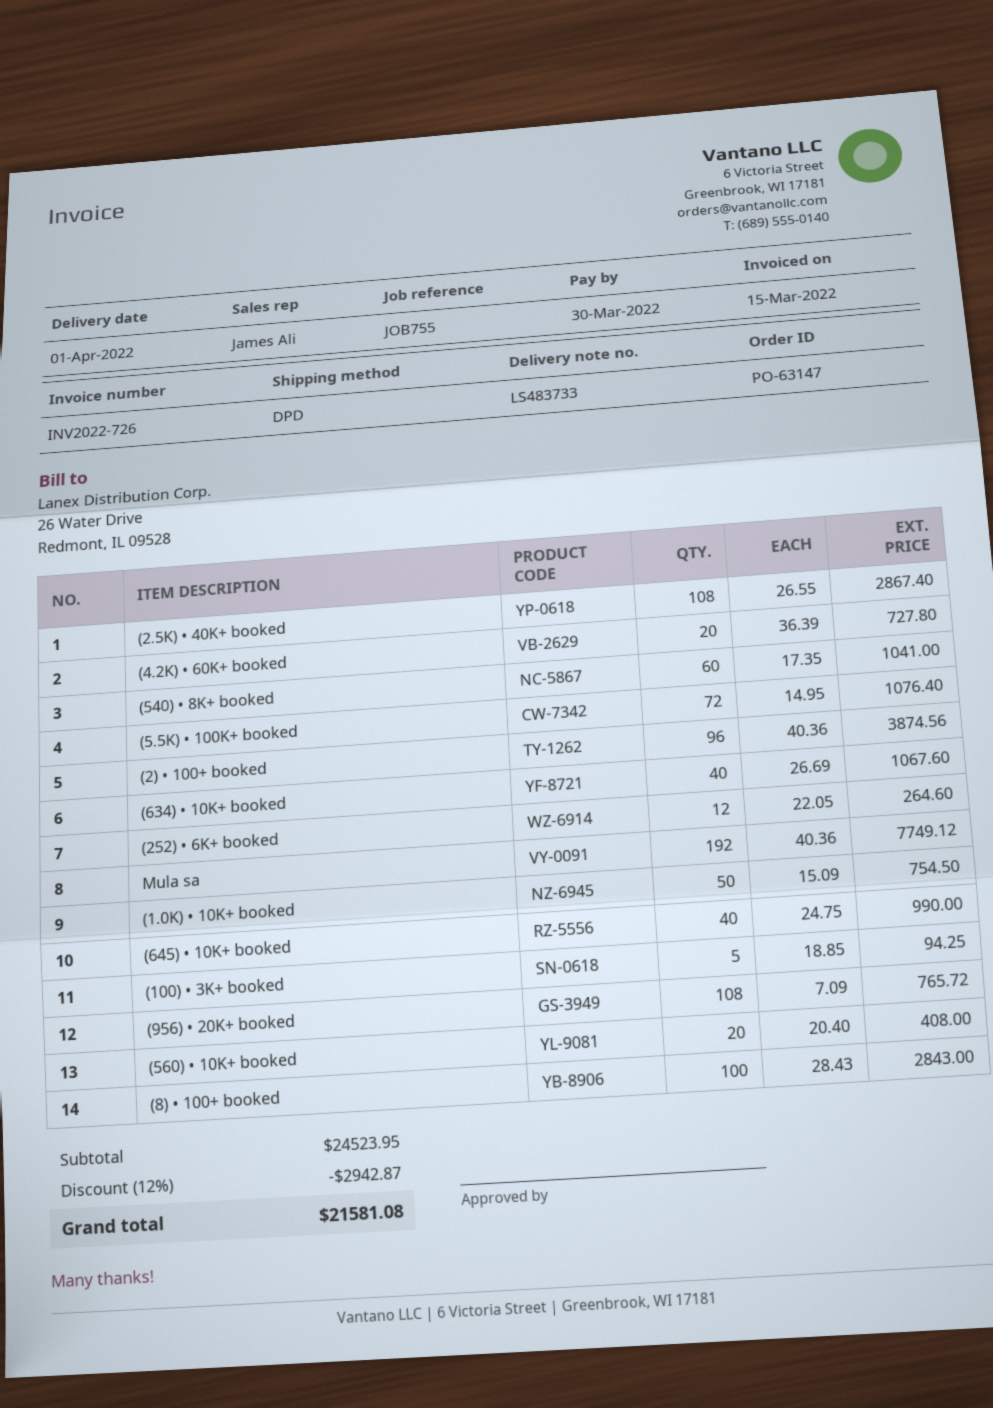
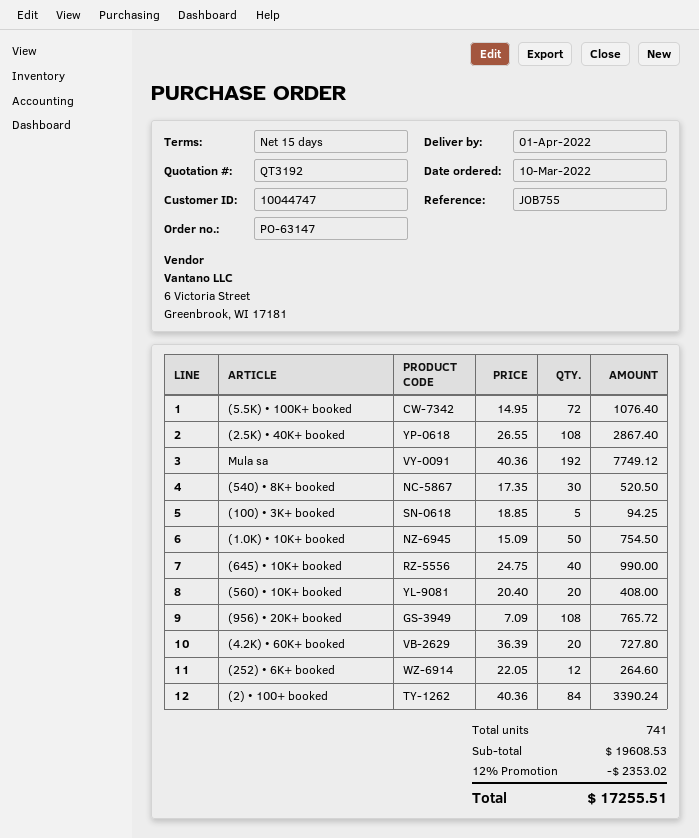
(540) • 8K+ booked: 60 x 17.35 = 1041.00 -> 30 x 17.35 = 520.50
(2) • 100+ booked: 96 x 40.36 = 3874.56 -> 84 x 40.36 = 3390.24
(634) • 10K+ booked: 40 x 26.69 = 1067.60 -> none
(8) • 100+ booked: 100 x 28.43 = 2843.00 -> none
subtotal: 24523.95 -> 19608.53
discount: 12% = 2942.87 -> 12% = 2353.02
total: 21581.08 -> 17255.51

